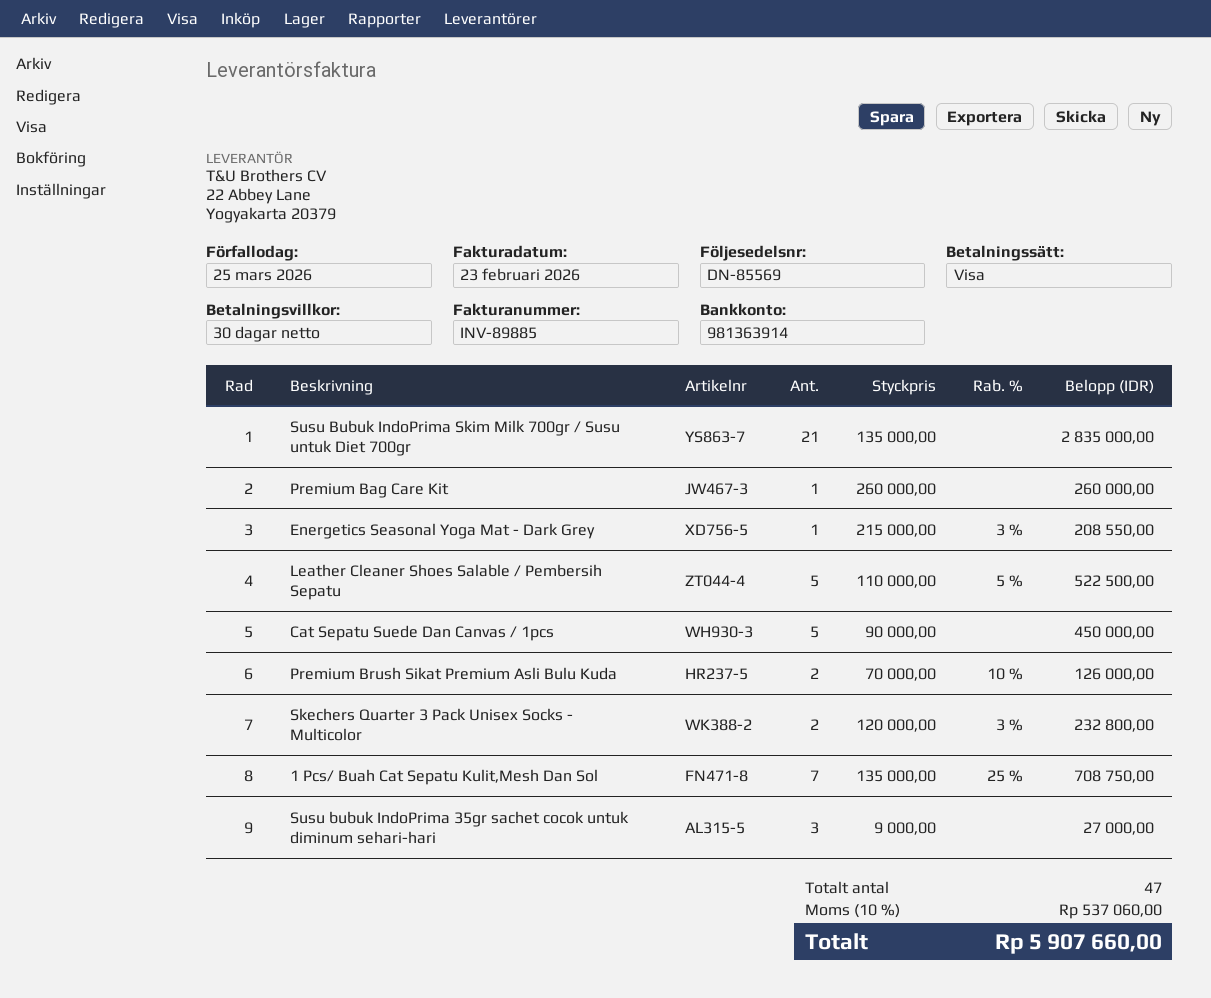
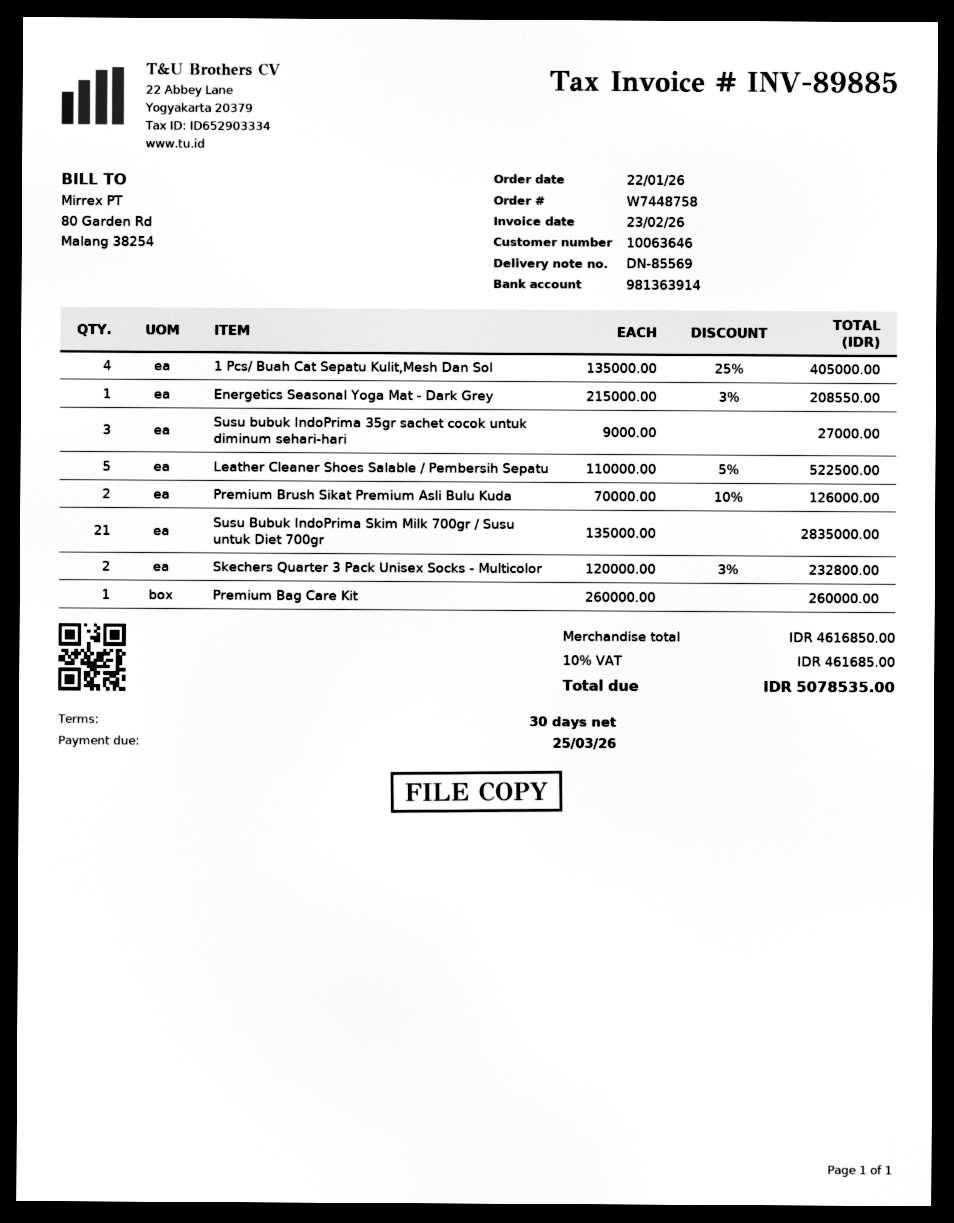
Cat Sepatu Suede Dan Canvas / 1pcs: 5 x 90000.00 = 450000.00 -> none
1 Pcs/ Buah Cat Sepatu Kulit,Mesh Dan Sol: 7 x 135000.00 - 25% = 708750.00 -> 4 x 135000.00 - 25% = 405000.00
tax: 10% = 537060.00 -> 10% = 461685.00
total: 5907660.00 -> 5078535.00

